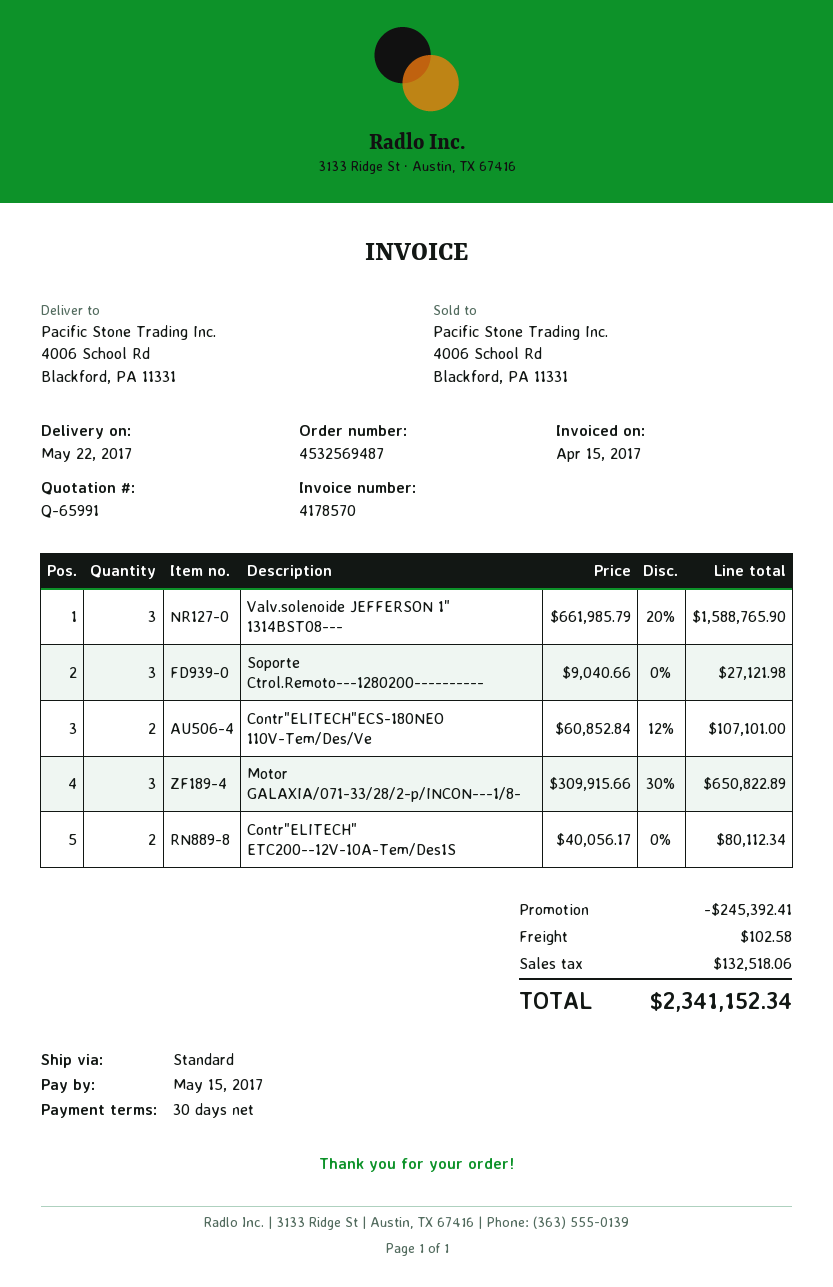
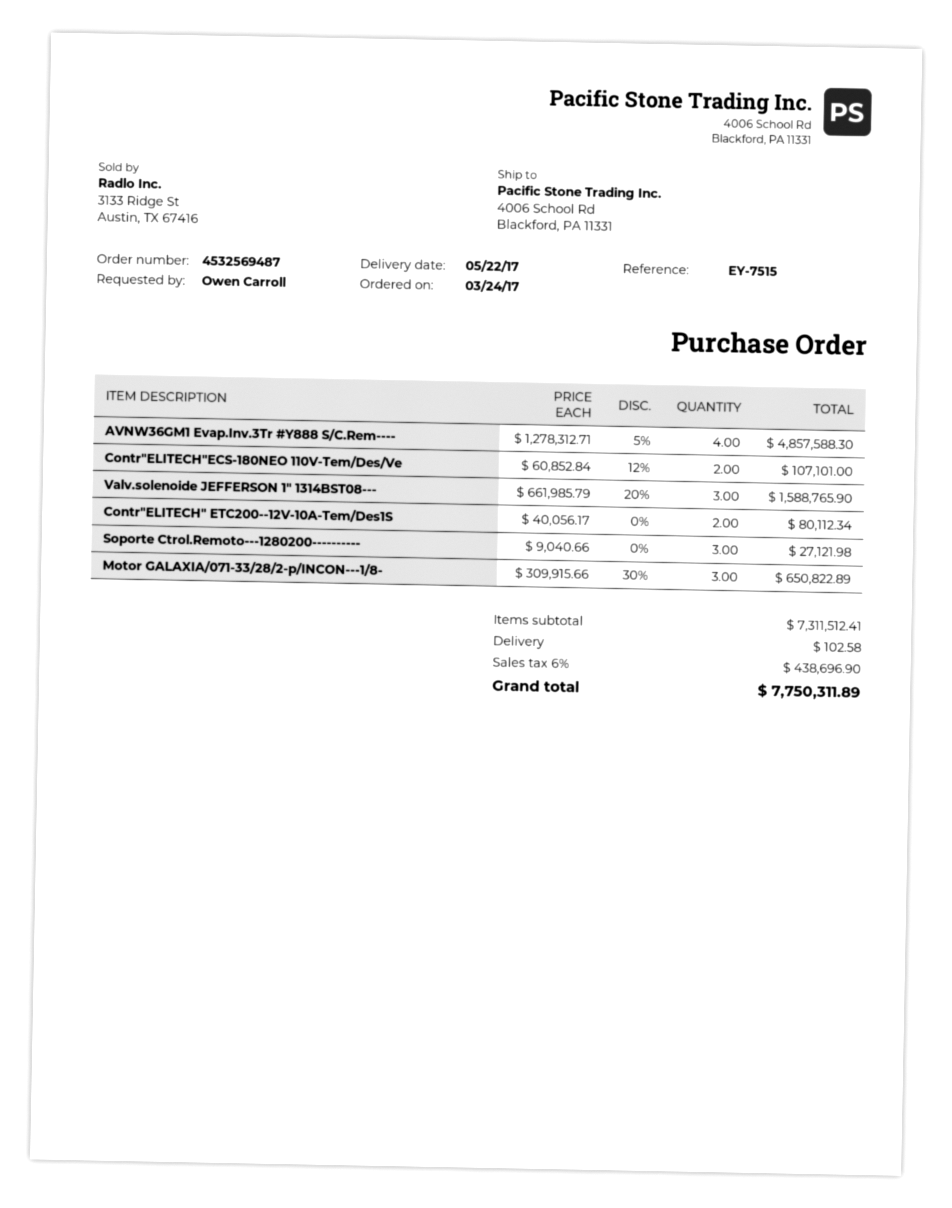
AVNW36GM1 Evap.Inv.3Tr #Y888 S/C.Rem----: none -> 4 x 1278312.71 - 5% = 4857588.30
discount: 245392.41 -> none
tax: 132518.06 -> 438696.90
total: 2341152.34 -> 7750311.89

